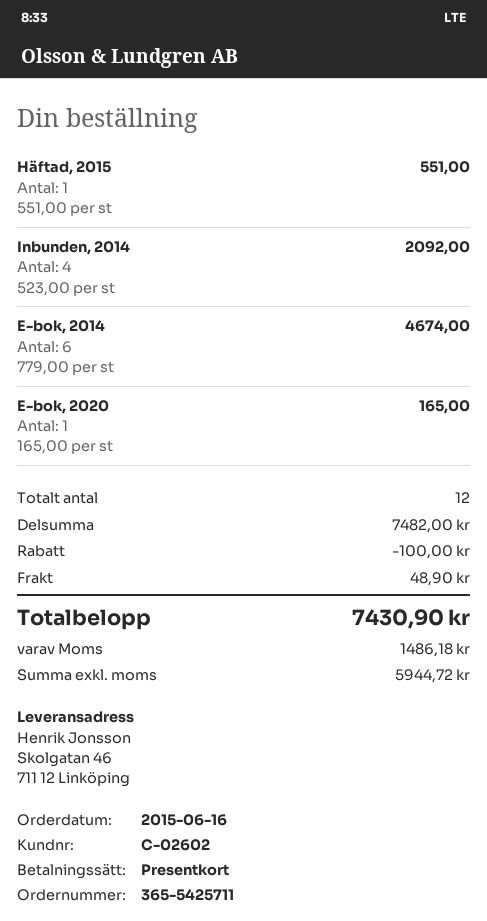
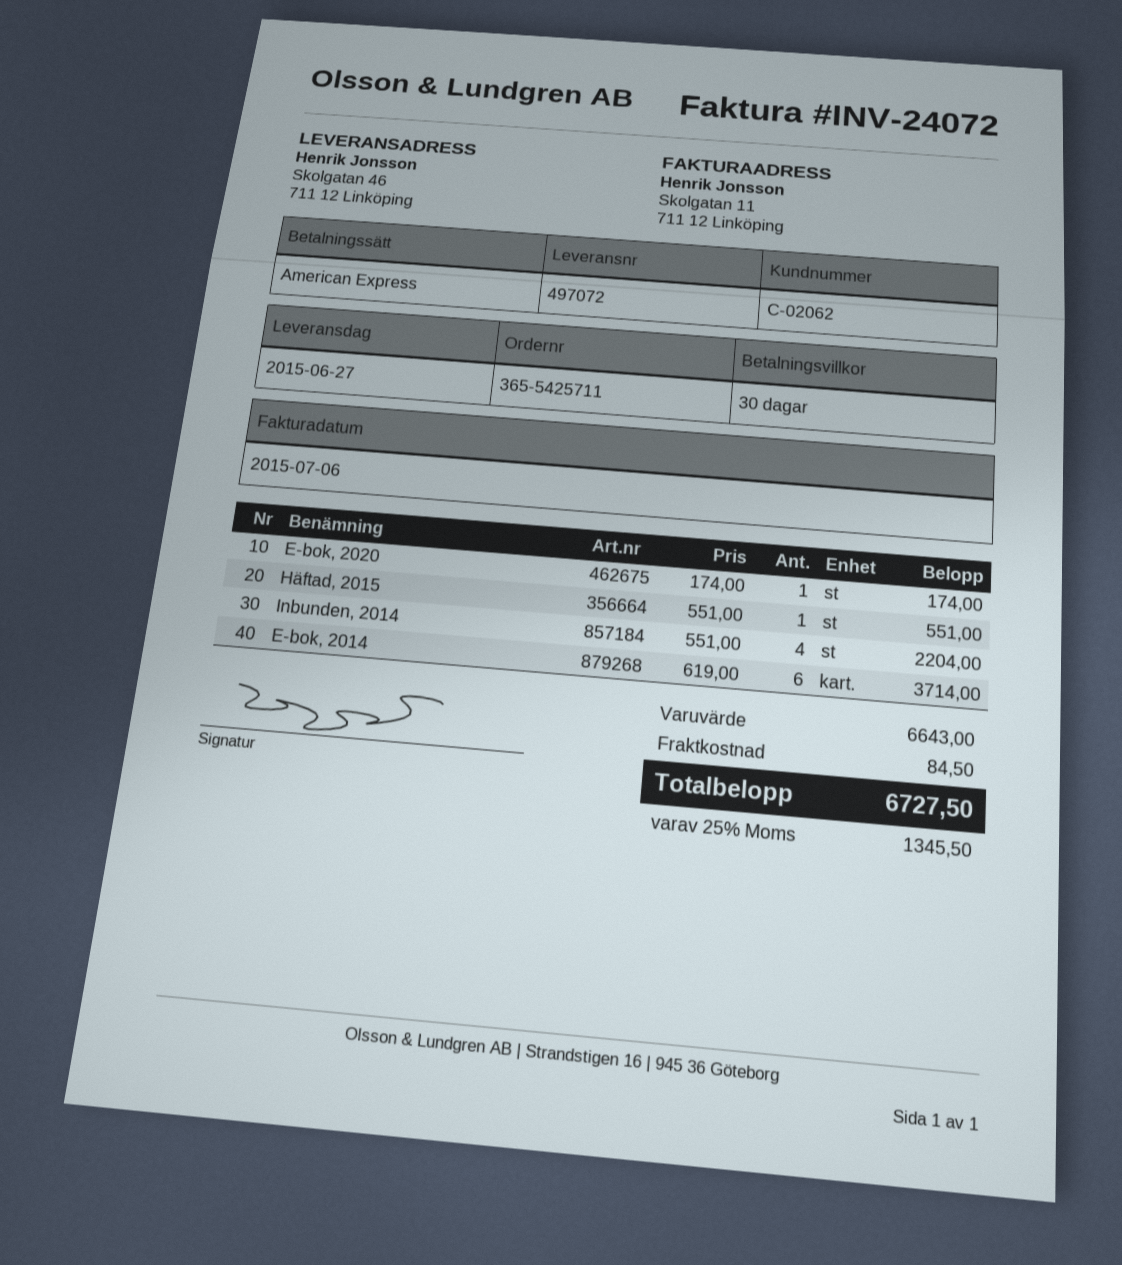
customer number: C-02602 -> C-02062
payment method: gift card -> American Express
Inbunden, 2014: 4 x 523.00 = 2092.00 -> 4 x 551.00 = 2204.00
E-bok, 2014: 6 x 779.00 = 4674.00 -> 6 x 619.00 = 3714.00
E-bok, 2020: 1 x 165.00 = 165.00 -> 1 x 174.00 = 174.00
subtotal: 7482.00 -> 6643.00
discount: 100.00 -> none
shipping: 48.90 -> 84.50
tax: 1486.18 -> 1345.50
total: 7430.90 -> 6727.50

